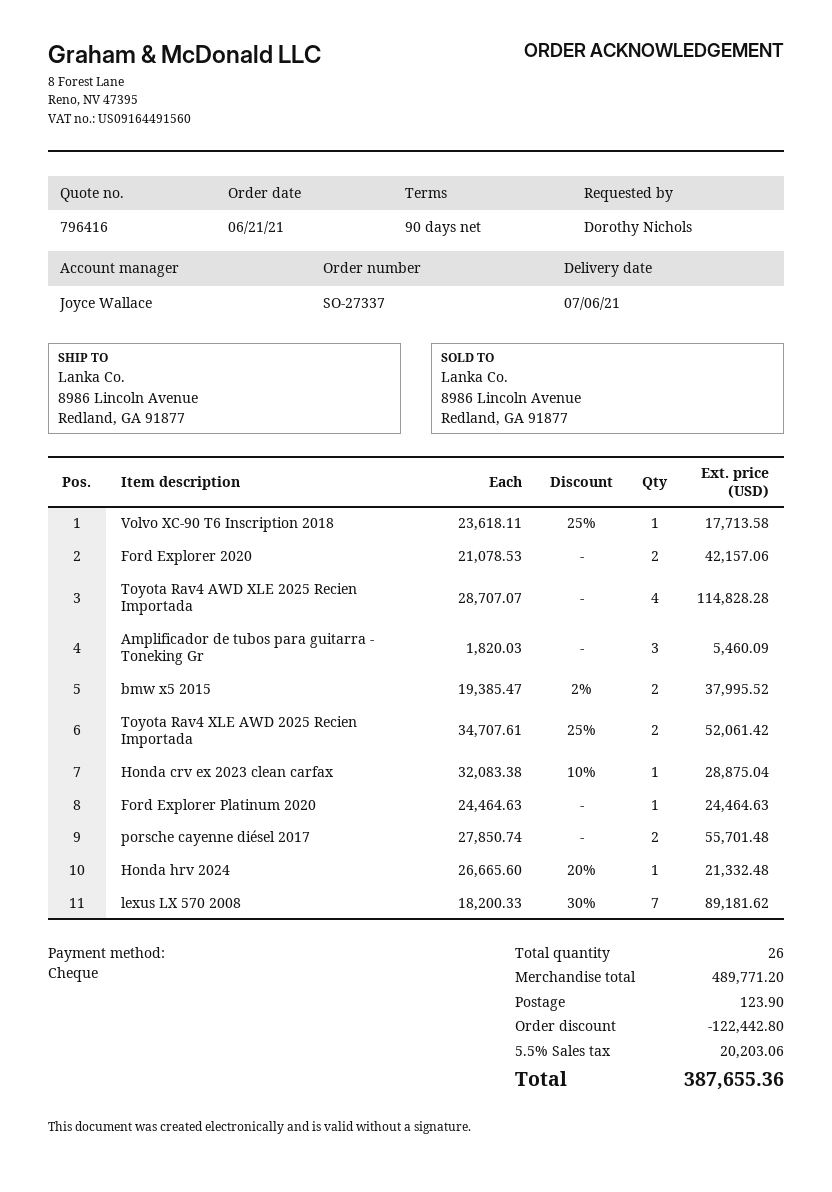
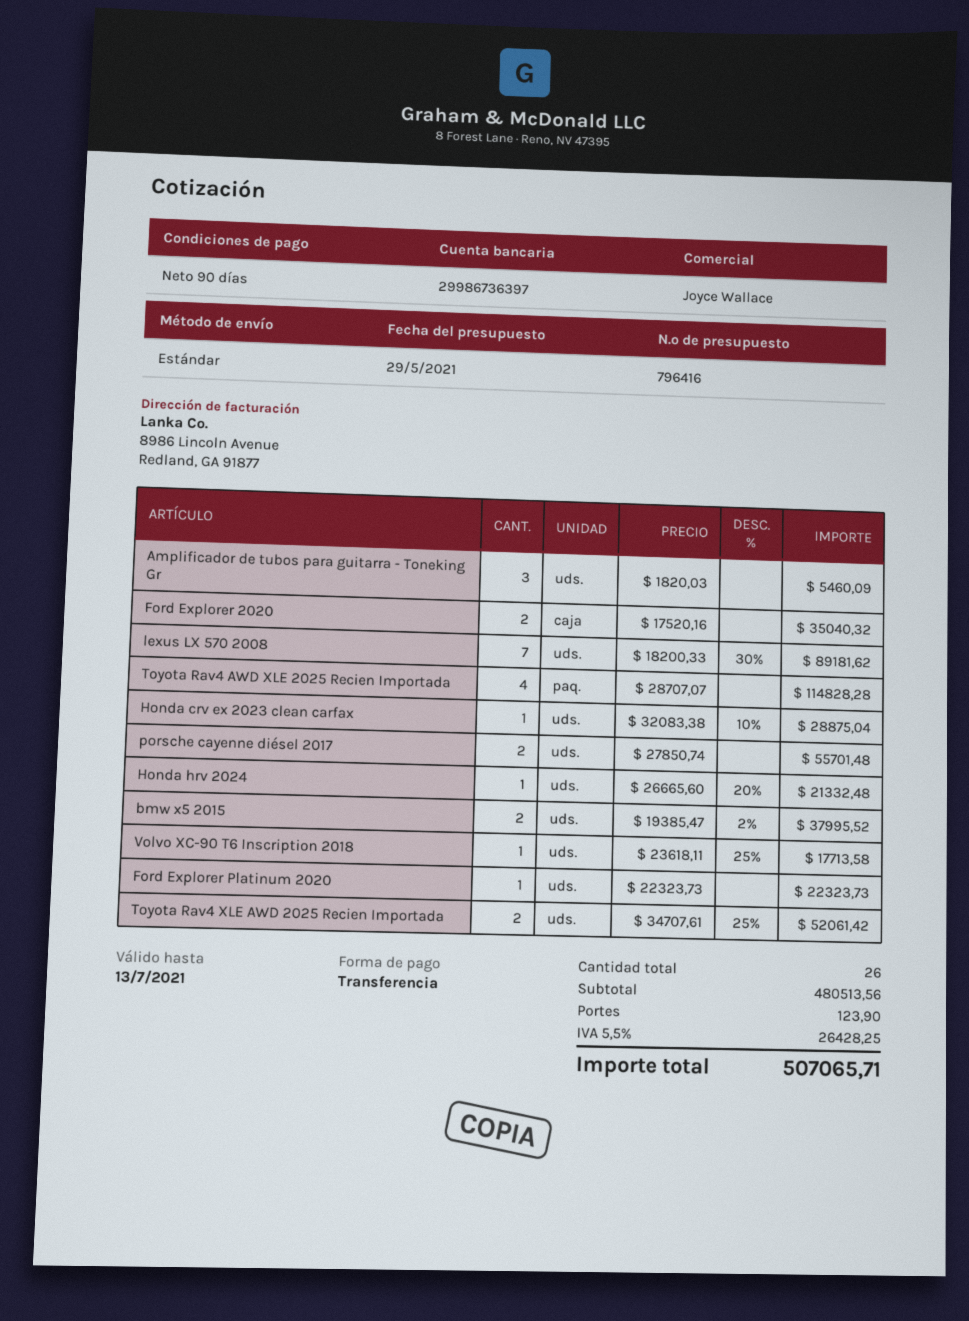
payment method: cheque -> bank transfer
Ford Explorer 2020: 2 x 21078.53 = 42157.06 -> 2 x 17520.16 = 35040.32
Ford Explorer Platinum 2020: 1 x 24464.63 = 24464.63 -> 1 x 22323.73 = 22323.73
subtotal: 489771.20 -> 480513.56
discount: 122442.80 -> none
tax: 5.5% = 20203.06 -> 5.5% = 26428.25
total: 387655.36 -> 507065.71

